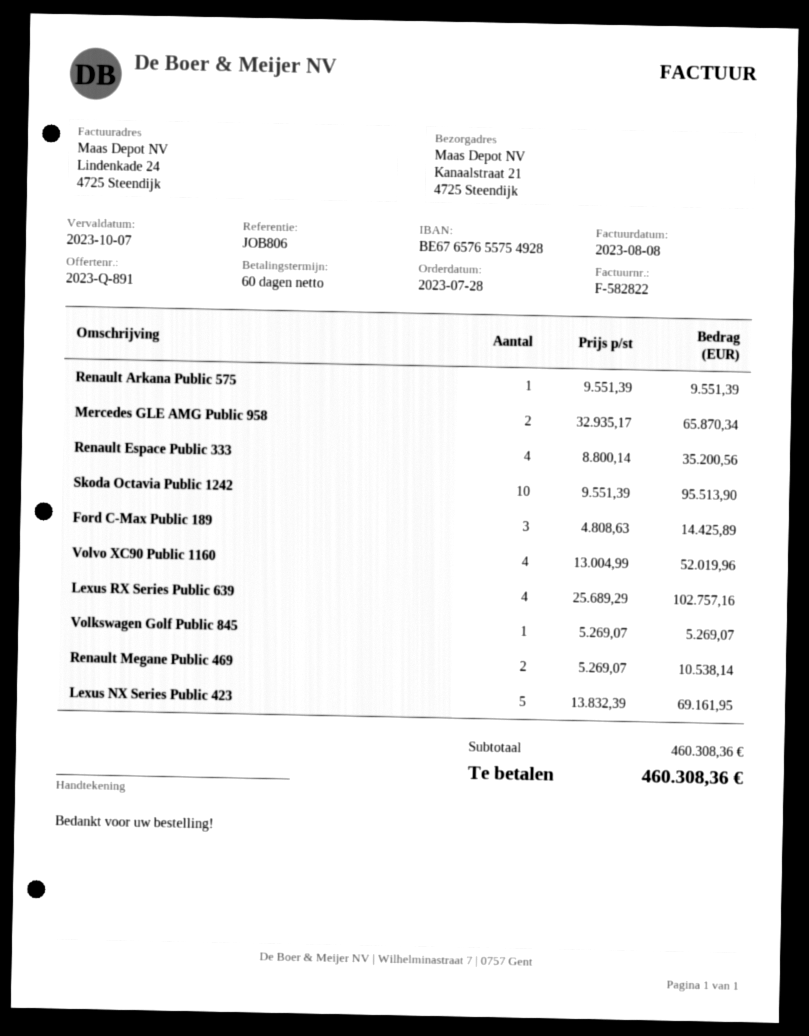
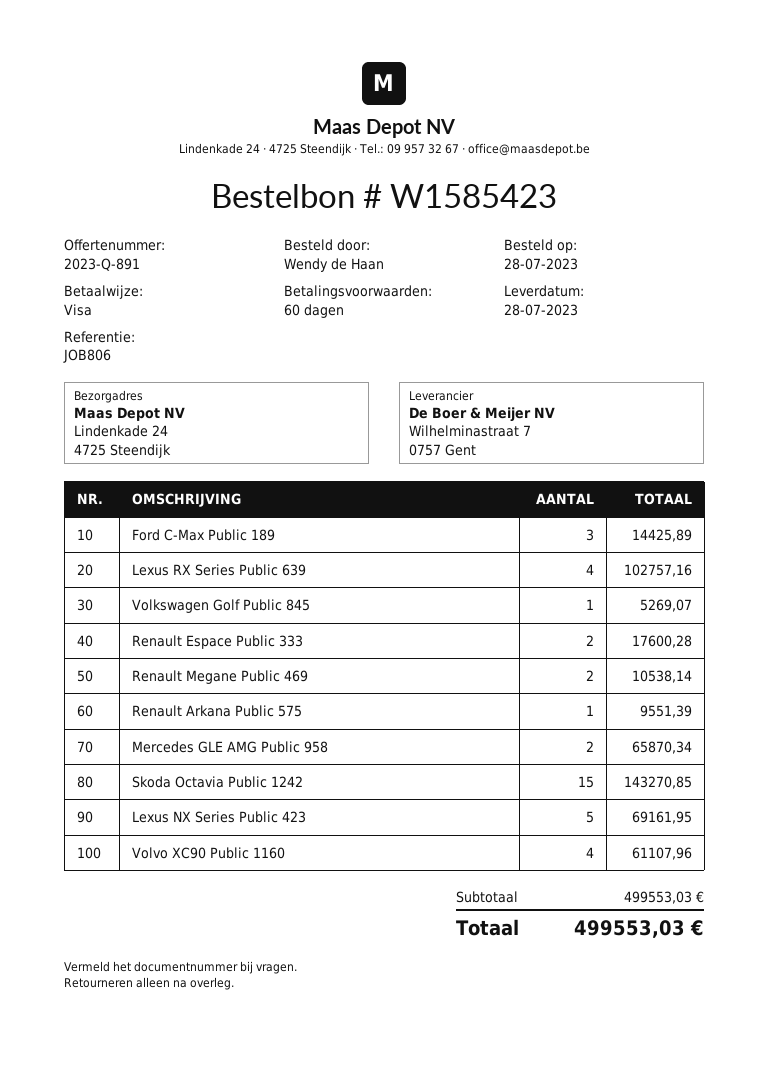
ship to: Kanaalstraat 21, 4725 Steendijk -> Lindenkade 24, 4725 Steendijk
Renault Espace Public 333: 4 for 35200.56 -> 2 for 17600.28
Skoda Octavia Public 1242: 10 for 95513.90 -> 15 for 143270.85
Volvo XC90 Public 1160: 4 for 52019.96 -> 4 for 61107.96
subtotal: 460308.36 -> 499553.03
total: 460308.36 -> 499553.03

